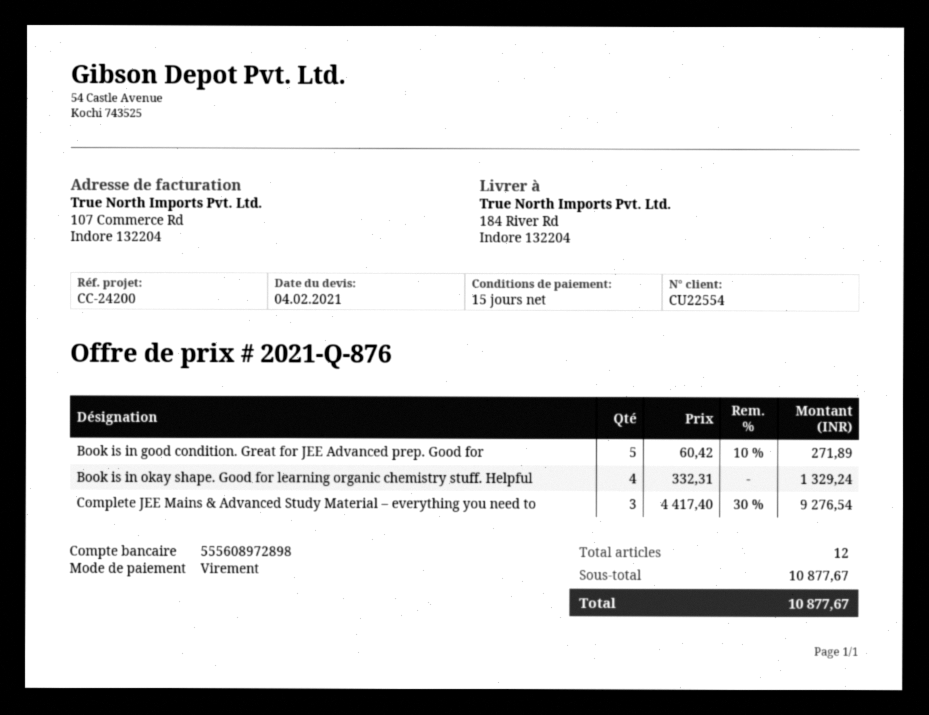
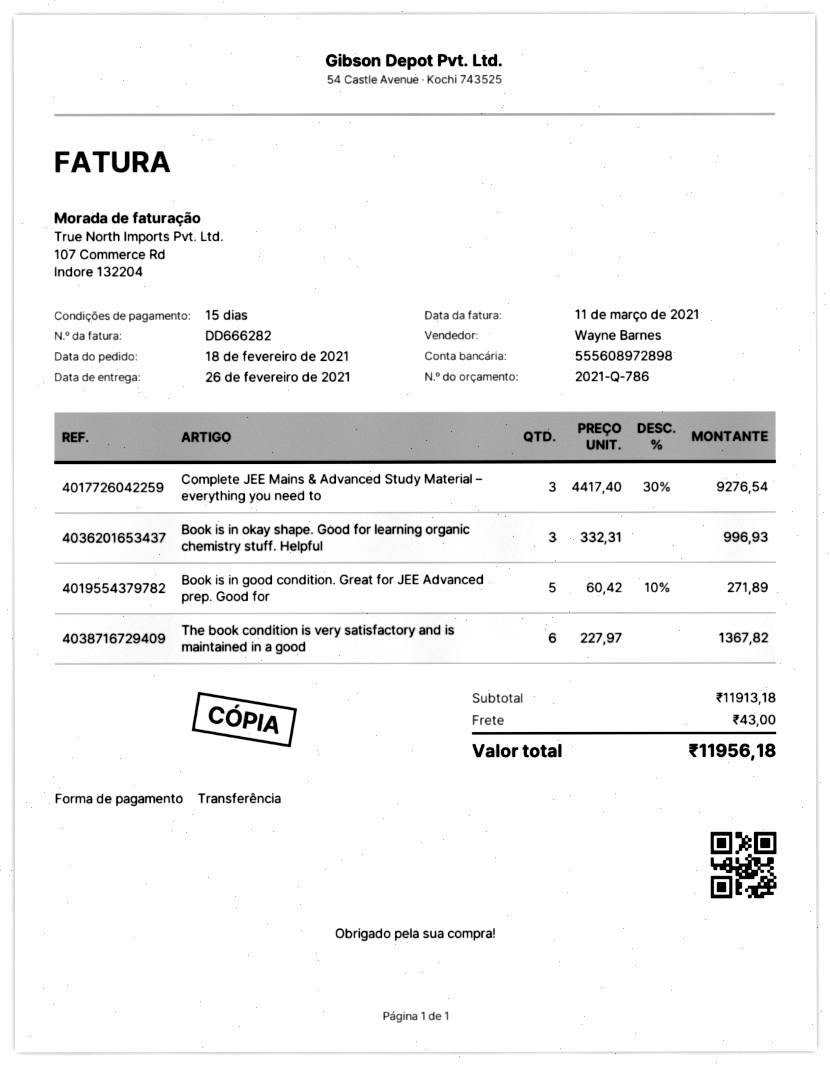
quote number: 2021-Q-876 -> 2021-Q-786
Book is in okay shape. Good for learning organic chemistry stuff. Helpful: 4 x 332.31 = 1329.24 -> 3 x 332.31 = 996.93
The book condition is very satisfactory and is maintained in a good: none -> 6 x 227.97 = 1367.82
subtotal: 10877.67 -> 11913.18
shipping: none -> 43.00
total: 10877.67 -> 11956.18

